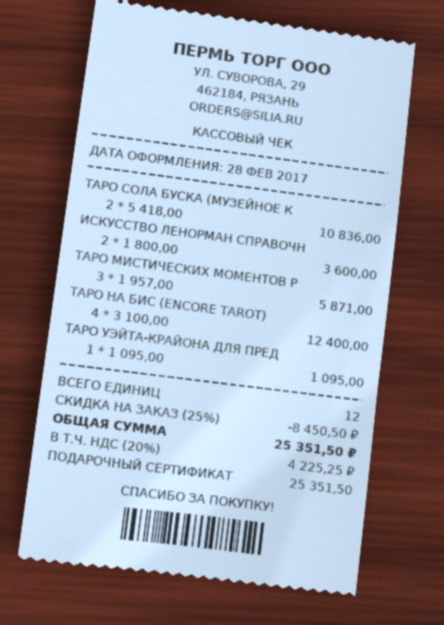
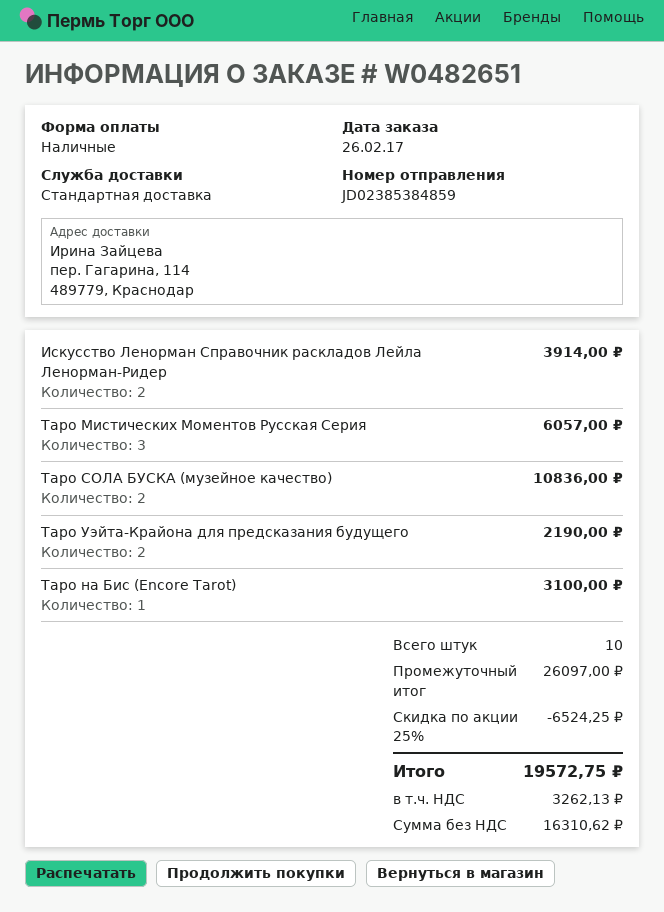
order date: 2017-02-28 -> 2017-02-26
payment method: gift card -> cash
ИСКУССТВО ЛЕНОРМАН СПРАВОЧН: 2 for 3600.00 -> 2 for 3914.00
ТАРО МИСТИЧЕСКИХ МОМЕНТОВ Р: 3 for 5871.00 -> 3 for 6057.00
ТАРО НА БИС (ENCORE TAROT): 4 for 12400.00 -> 1 for 3100.00
ТАРО УЭЙТА-КРАЙОНА ДЛЯ ПРЕД: 1 for 1095.00 -> 2 for 2190.00
total quantity: 12 -> 10
discount: 25% = 8450.50 -> 25% = 6524.25
tax: 4225.25 -> 3262.13
total: 25351.50 -> 19572.75

